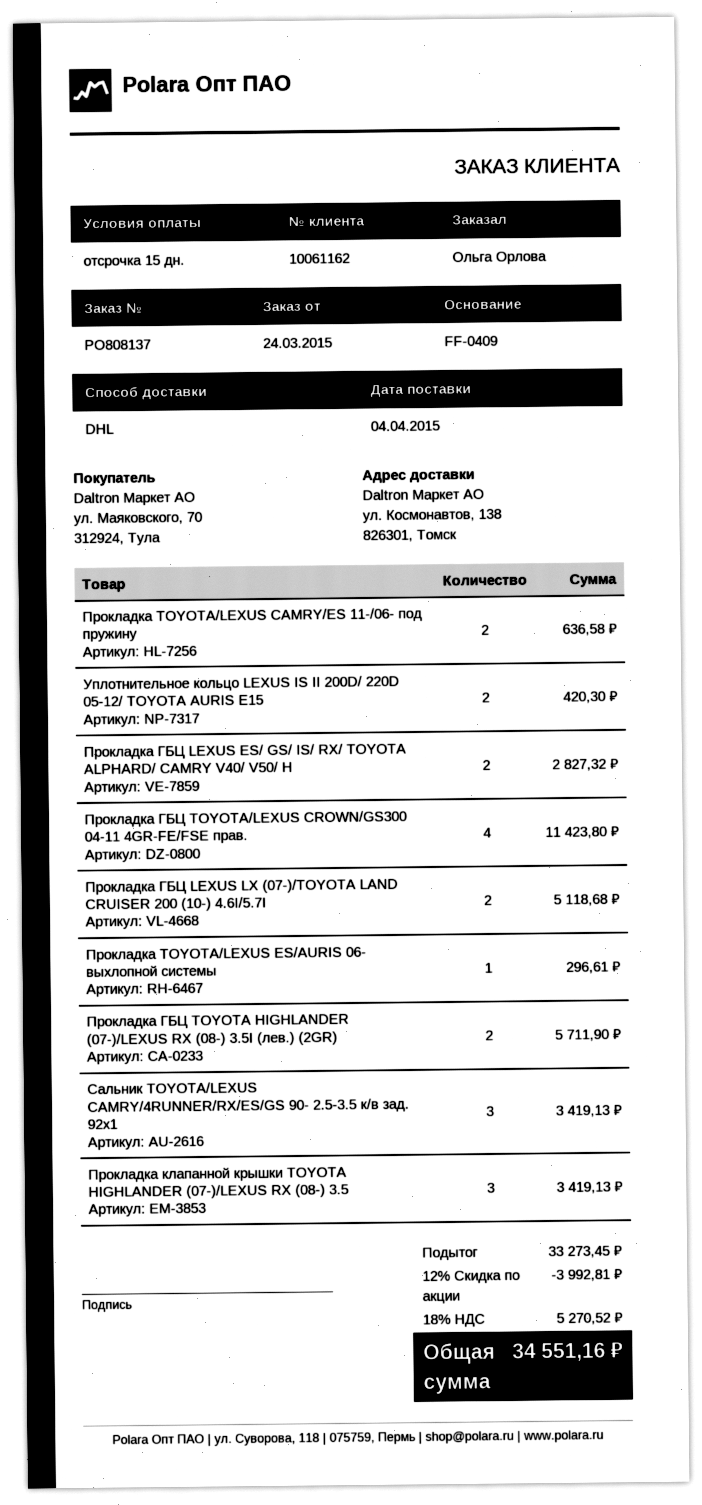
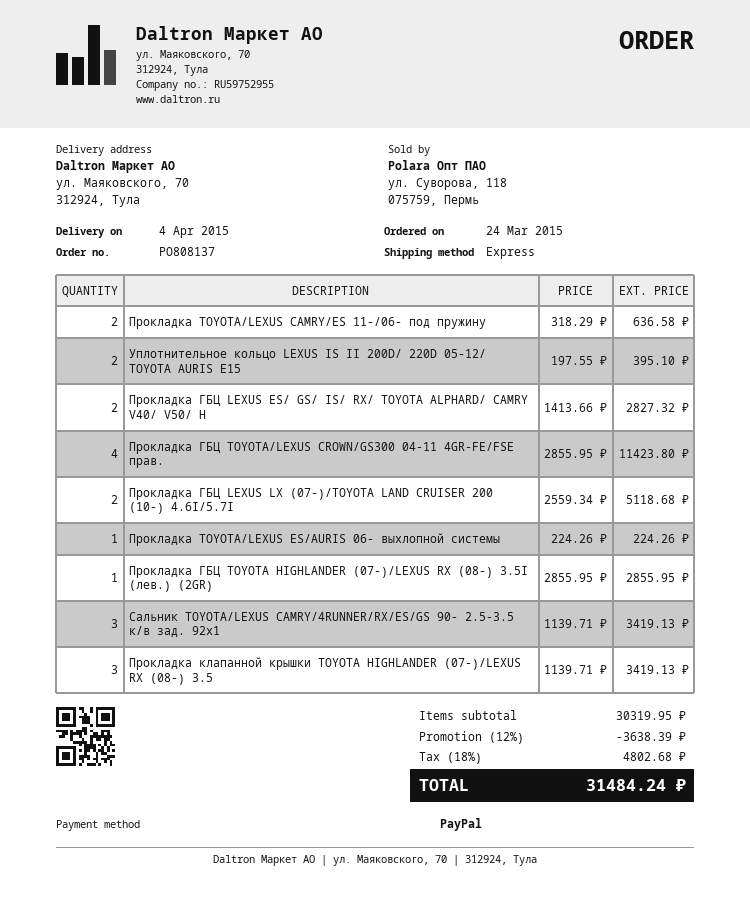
shipping method: DHL -> express
ship to: ул. Космонавтов, 138, 826301, Томск -> ул. Маяковского, 70, 312924, Тула
Уплотнительное кольцо LEXUS IS II 200D/ 220D 05-12/ TOYOTA AURIS E15: 2 for 420.30 -> 2 for 395.10
Прокладка TOYOTA/LEXUS ES/AURIS 06- выхлопной системы: 1 for 296.61 -> 1 for 224.26
Прокладка ГБЦ TOYOTA HIGHLANDER (07-)/LEXUS RX (08-) 3.5I (лев.) (2GR): 2 for 5711.90 -> 1 for 2855.95
subtotal: 33273.45 -> 30319.95
discount: 12% = 3992.81 -> 12% = 3638.39
tax: 18% = 5270.52 -> 18% = 4802.68
total: 34551.16 -> 31484.24

